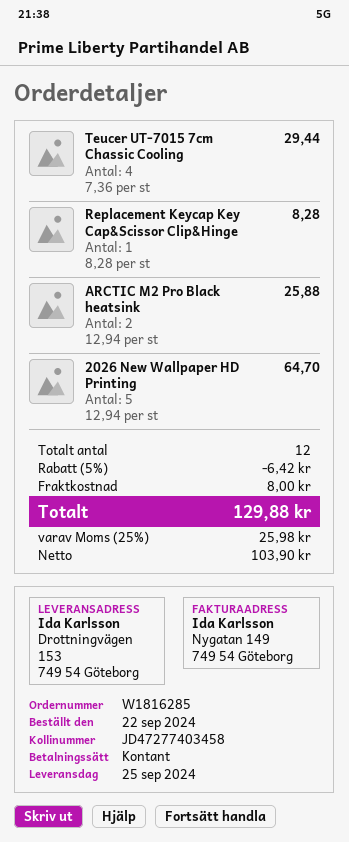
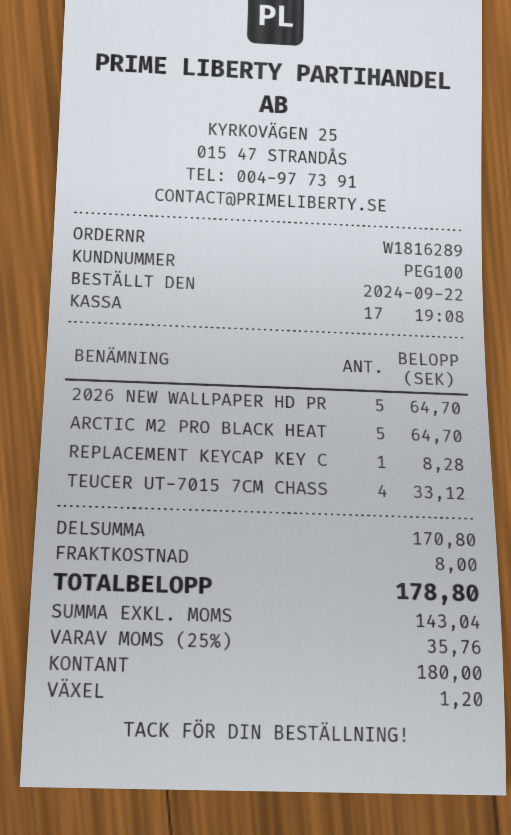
order number: W1816285 -> W1816289
Teucer UT-7015 7cm Chassic Cooling: 4 for 29.44 -> 4 for 33.12
ARCTIC M2 Pro Black heatsink: 2 for 25.88 -> 5 for 64.70
discount: 5% = 6.42 -> none
net: 103.90 -> 143.04
tax: 25% = 25.98 -> 25% = 35.76
total: 129.88 -> 178.80

